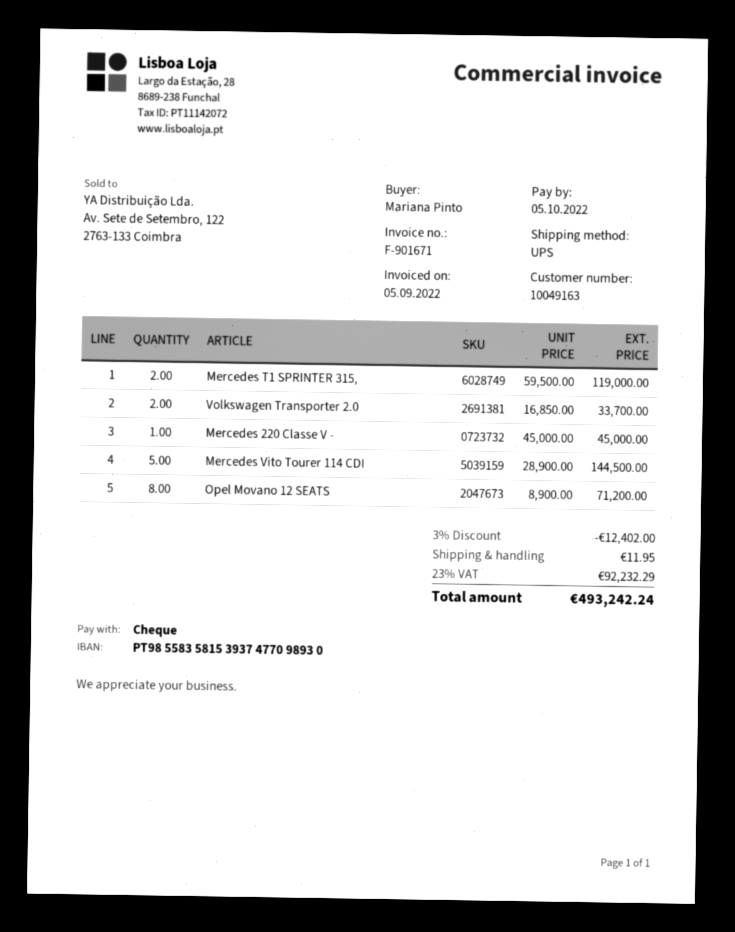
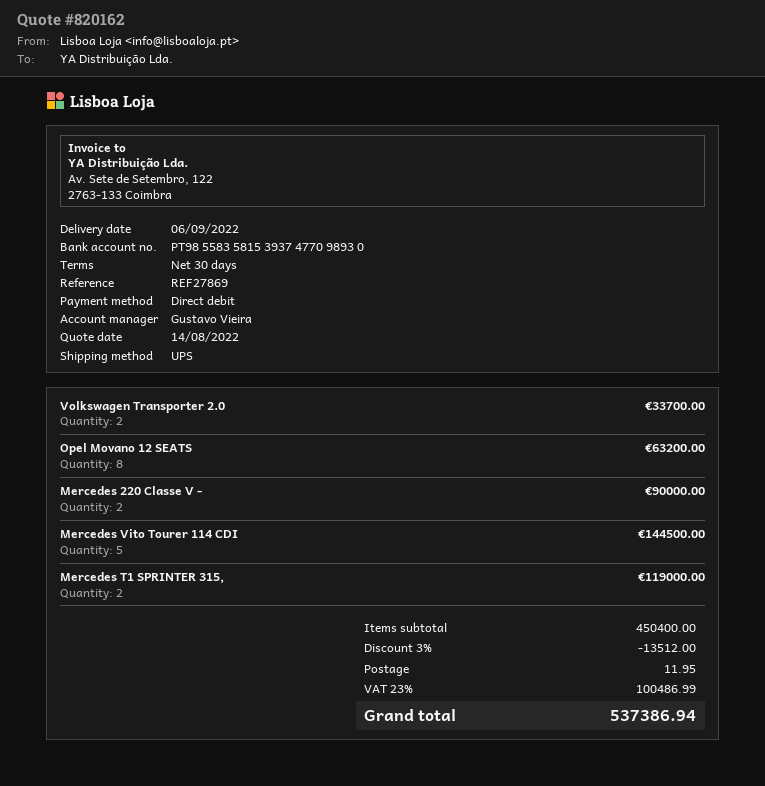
payment method: cheque -> direct debit
Mercedes 220 Classe V -: 1 for 45000.00 -> 2 for 90000.00
Opel Movano 12 SEATS: 8 for 71200.00 -> 8 for 63200.00
discount: 3% = 12402.00 -> 3% = 13512.00
tax: 23% = 92232.29 -> 23% = 100486.99
total: 493242.24 -> 537386.94

